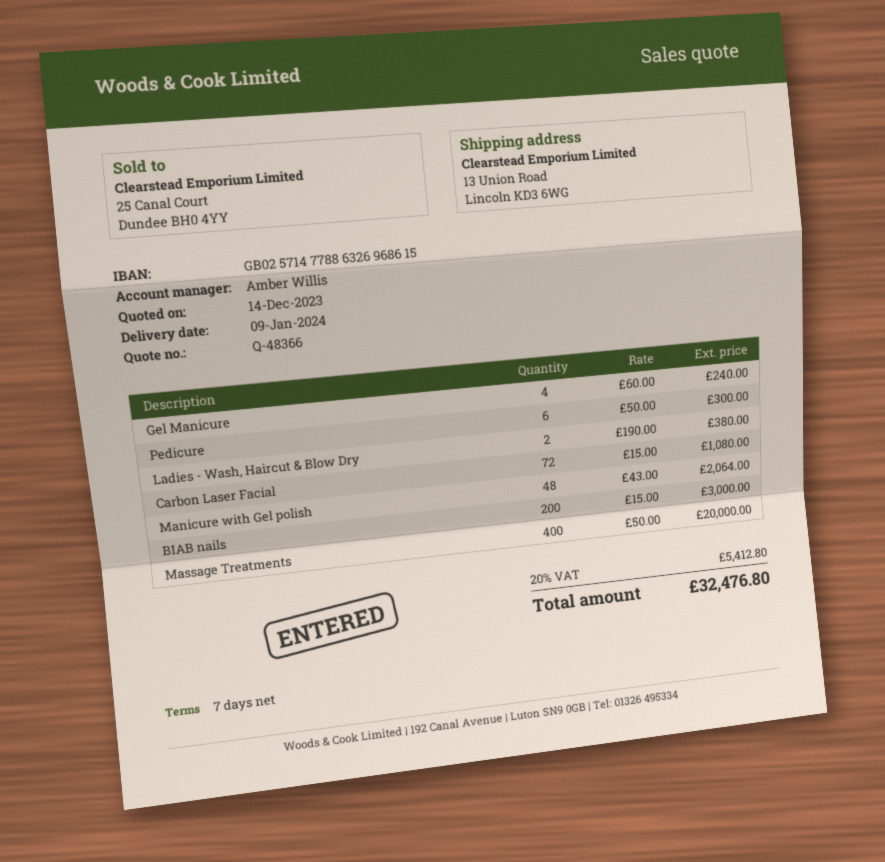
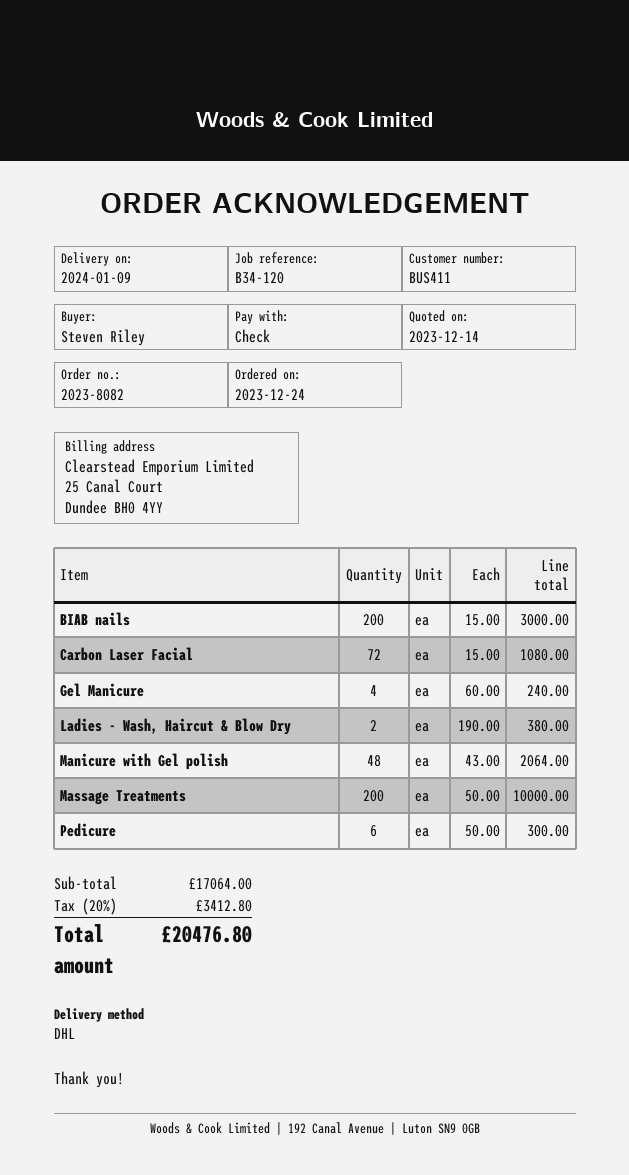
Massage Treatments: 400 x 50.00 = 20000.00 -> 200 x 50.00 = 10000.00
tax: 20% = 5412.80 -> 20% = 3412.80
total: 32476.80 -> 20476.80

